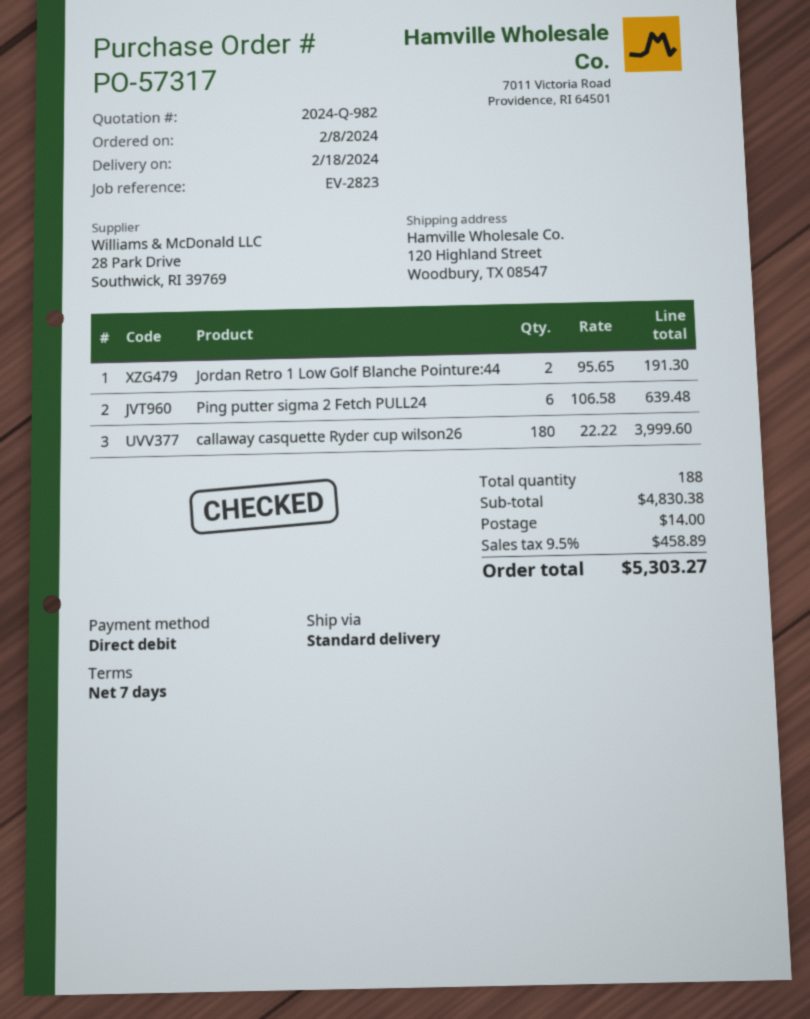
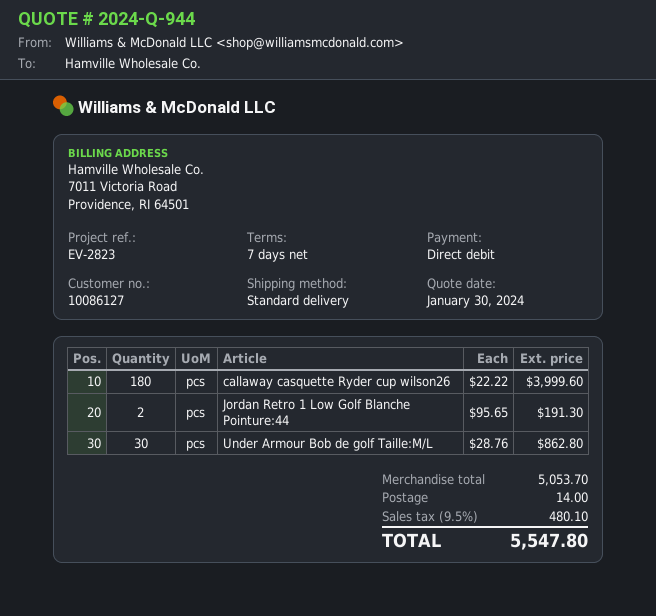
quote number: 2024-Q-982 -> 2024-Q-944
Ping putter sigma 2 Fetch PULL24: 6 x 106.58 = 639.48 -> none
Under Armour Bob de golf Taille:M/L: none -> 30 x 28.76 = 862.80
subtotal: 4830.38 -> 5053.70
tax: 9.5% = 458.89 -> 9.5% = 480.10
total: 5303.27 -> 5547.80

